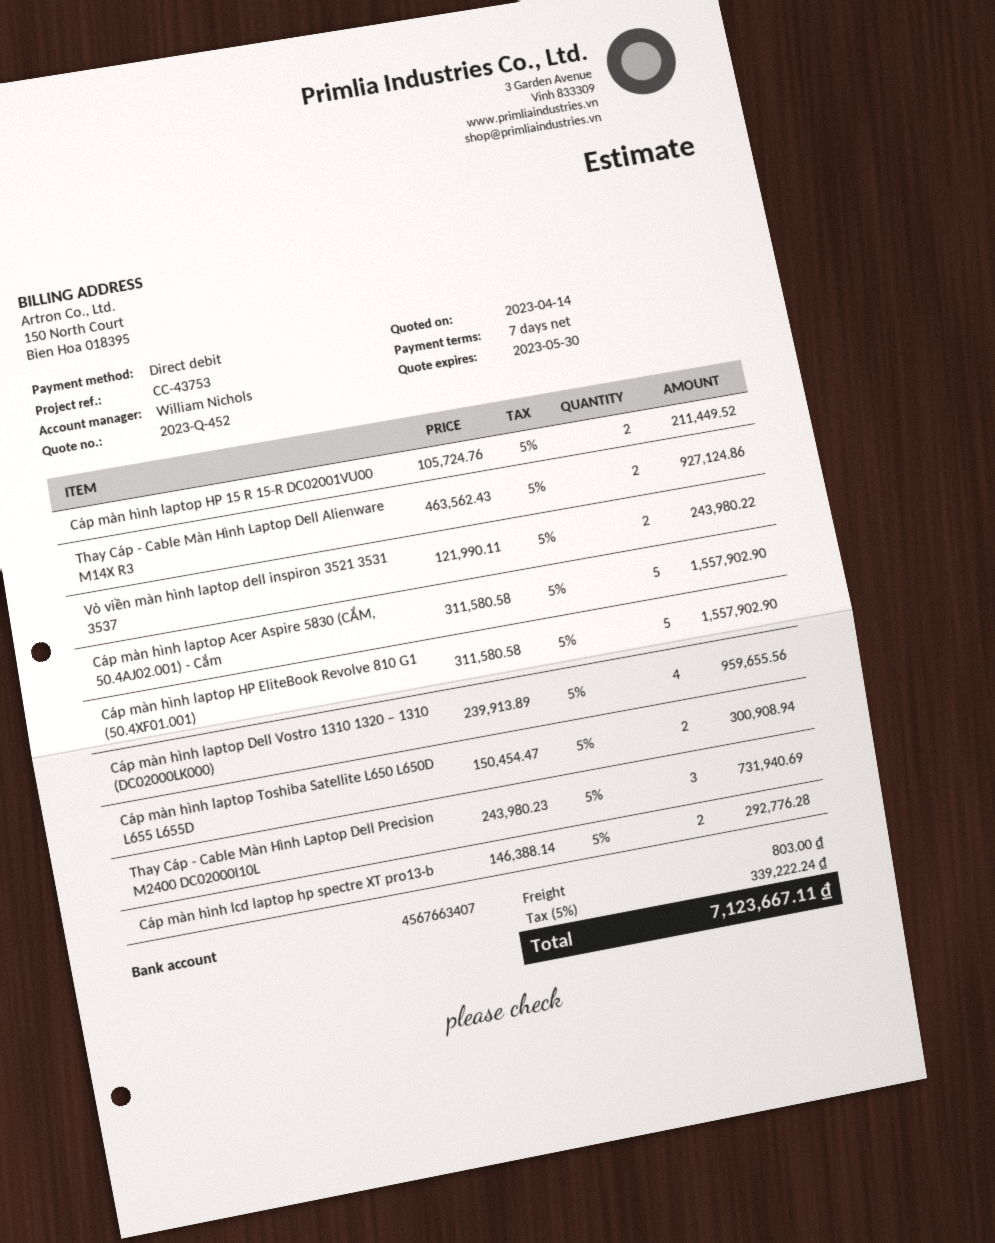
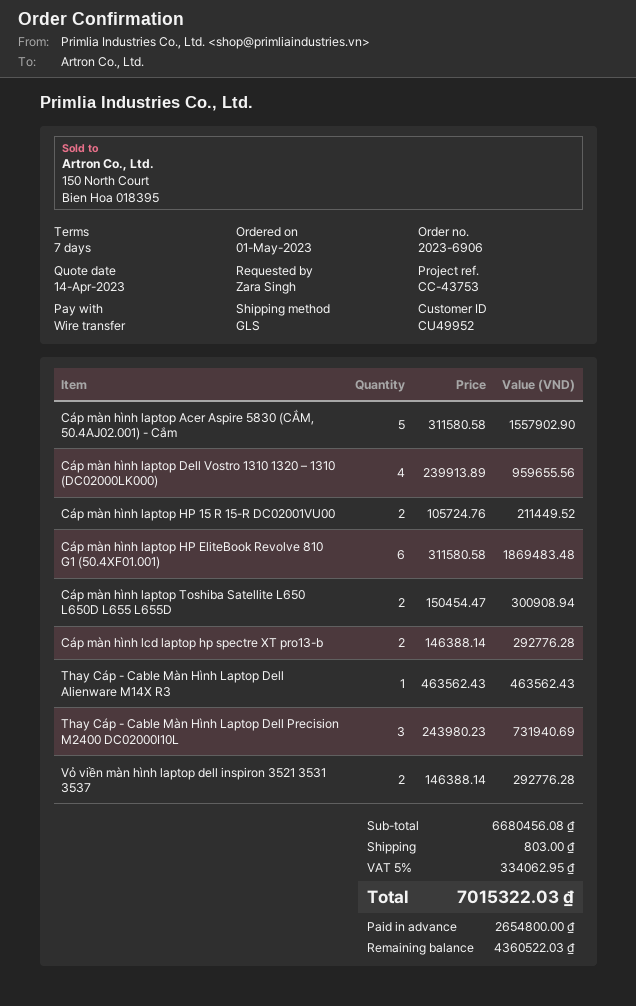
payment method: direct debit -> bank transfer
Thay Cáp - Cable Màn Hình Laptop Dell Alienware M14X R3: 2 x 463562.43 = 927124.86 -> 1 x 463562.43 = 463562.43
Vỏ viền màn hình laptop dell inspiron 3521 3531 3537: 2 x 121990.11 = 243980.22 -> 2 x 146388.14 = 292776.28
Cáp màn hình laptop HP EliteBook Revolve 810 G1 (50.4XF01.001): 5 x 311580.58 = 1557902.90 -> 6 x 311580.58 = 1869483.48
tax: 5% = 339222.24 -> 5% = 334062.95
total: 7123667.11 -> 7015322.03

